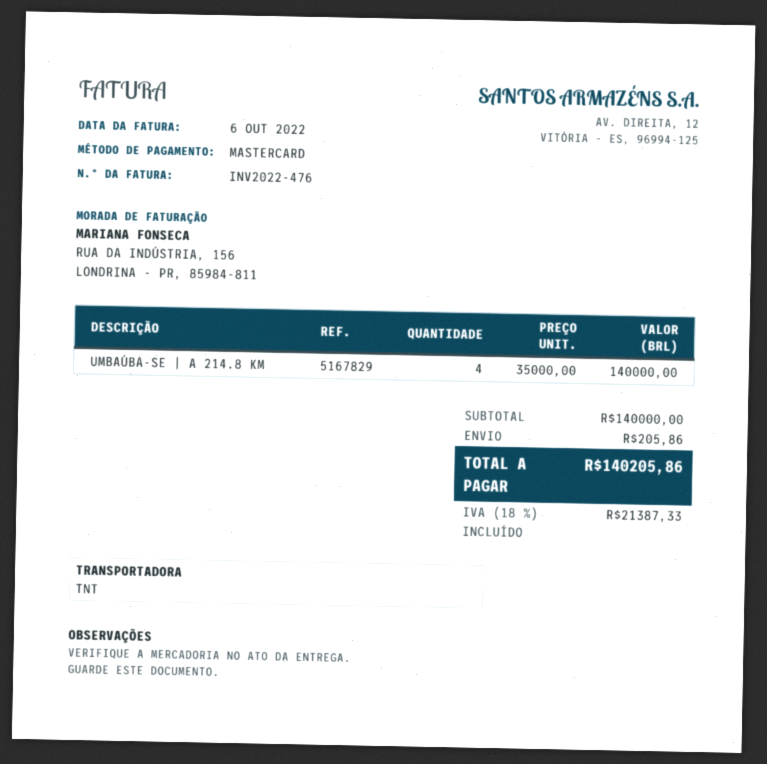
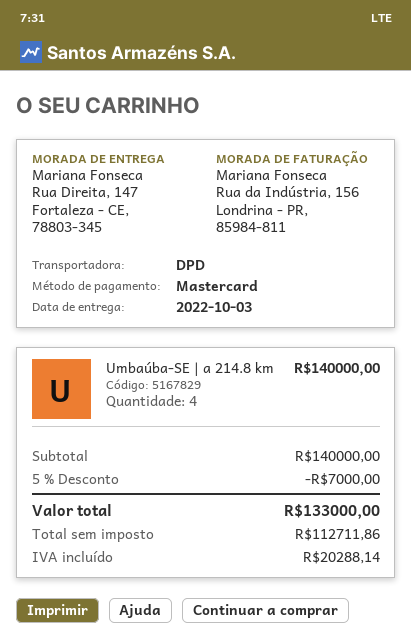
shipping method: TNT -> DPD
discount: none -> 5% = 7000.00
shipping: 205.86 -> none
tax: 21387.33 -> 20288.14
total: 140205.86 -> 133000.00

